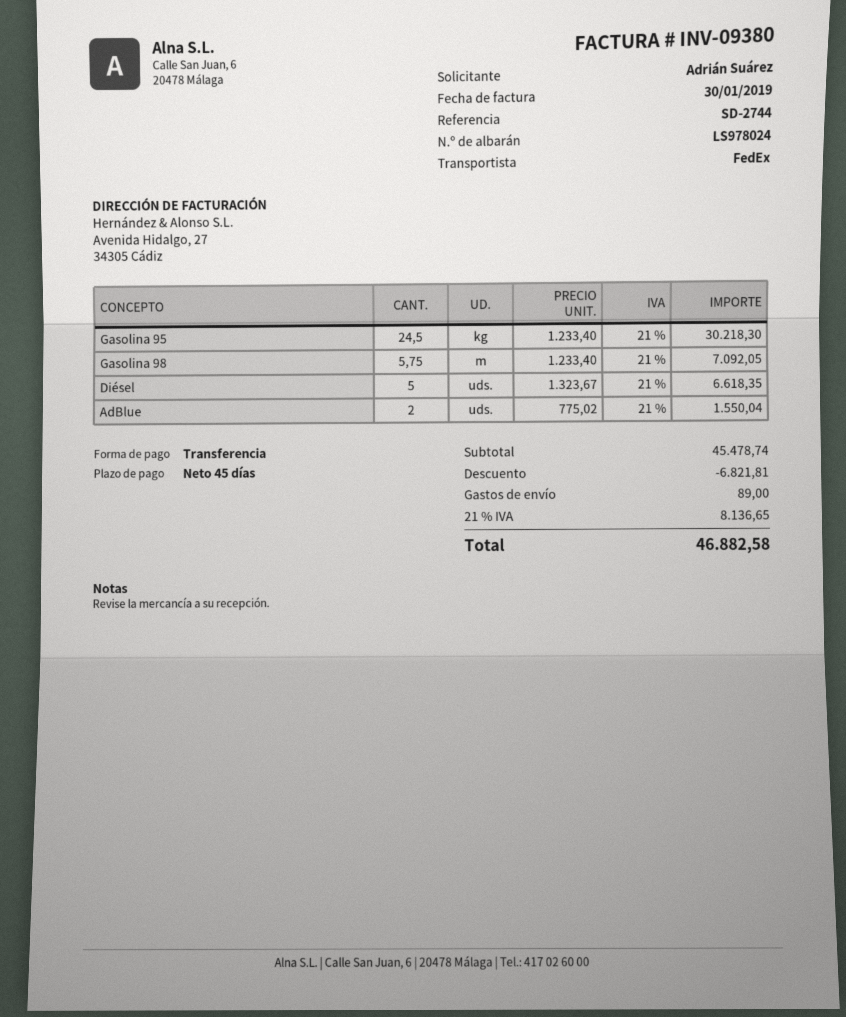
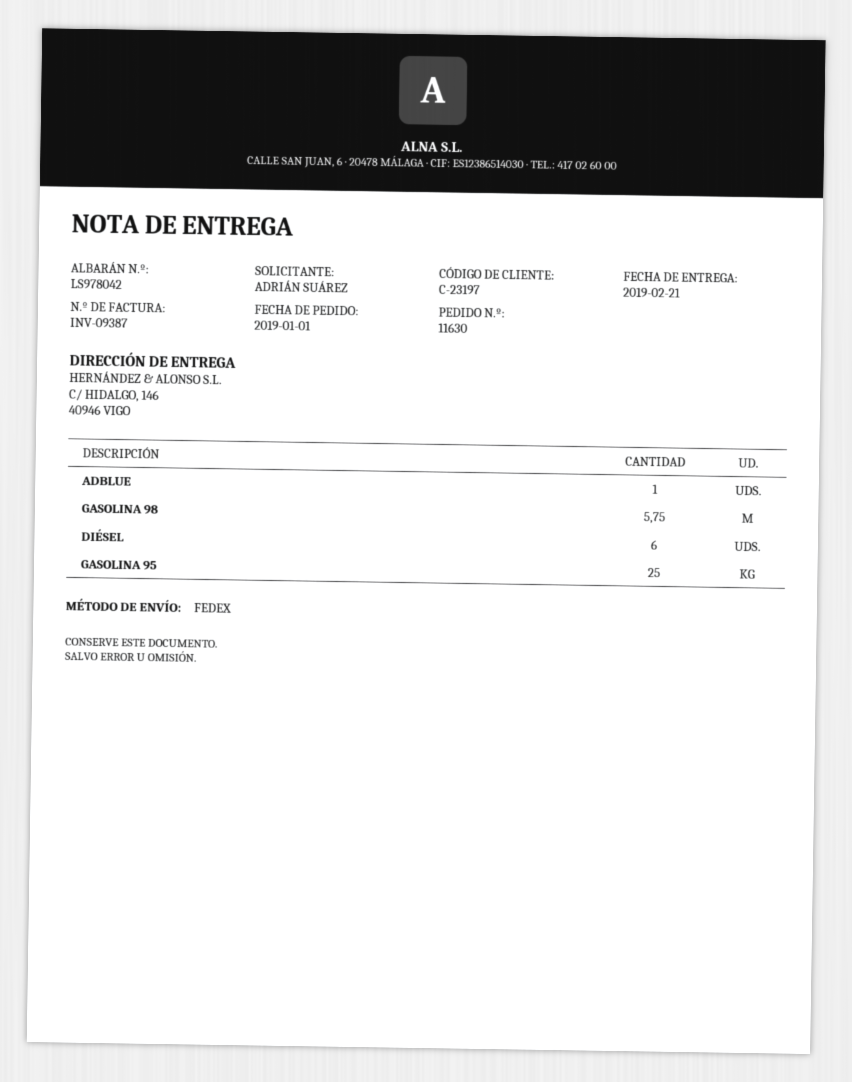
delivery note number: LS978024 -> LS978042
invoice number: INV-09380 -> INV-09387
Gasolina 95: 24.5 -> 25
Diésel: 5 -> 6
AdBlue: 2 -> 1

